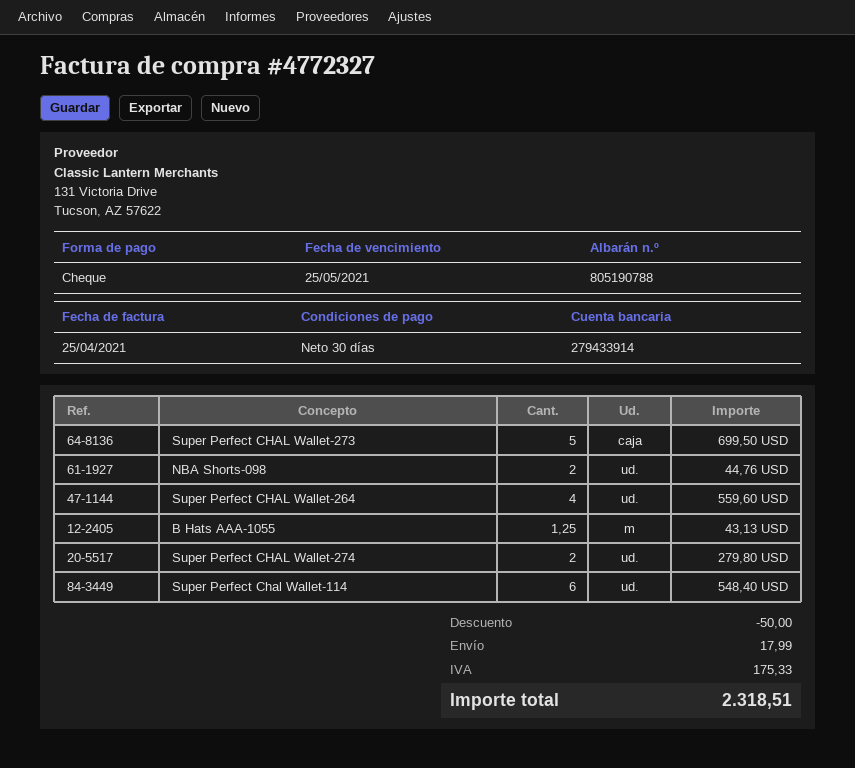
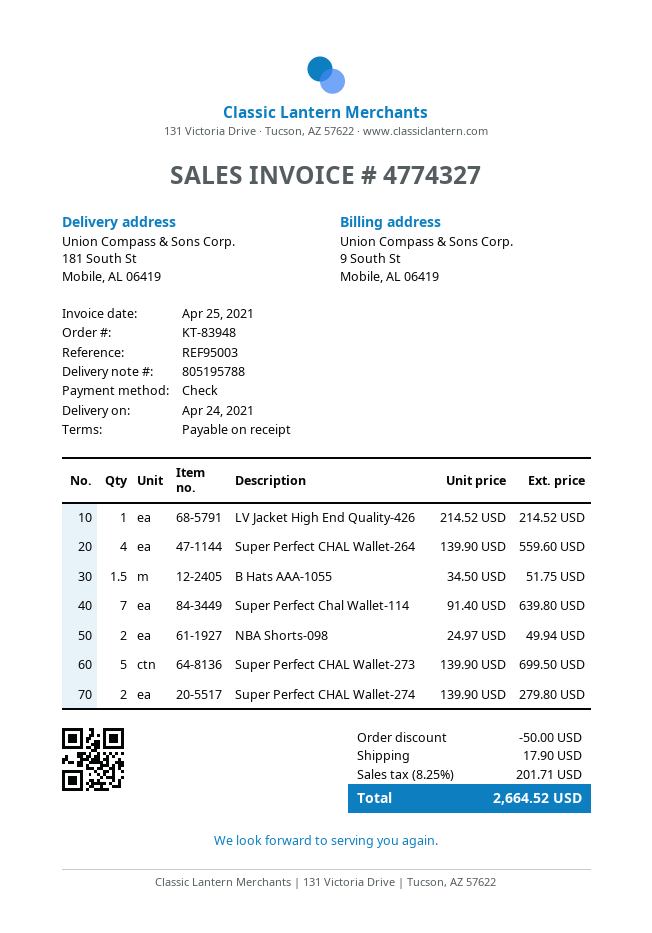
delivery note number: 805190788 -> 805195788
invoice number: 4772327 -> 4774327
payment terms: 30 days -> on receipt
NBA Shorts-098: 2 for 44.76 -> 2 for 49.94
B Hats AAA-1055: 1.25 for 43.13 -> 1.5 for 51.75
Super Perfect Chal Wallet-114: 6 for 548.40 -> 7 for 639.80
LV Jacket High End Quality-426: none -> 1 for 214.52
shipping: 17.99 -> 17.90
tax: 175.33 -> 201.71
total: 2318.51 -> 2664.52

